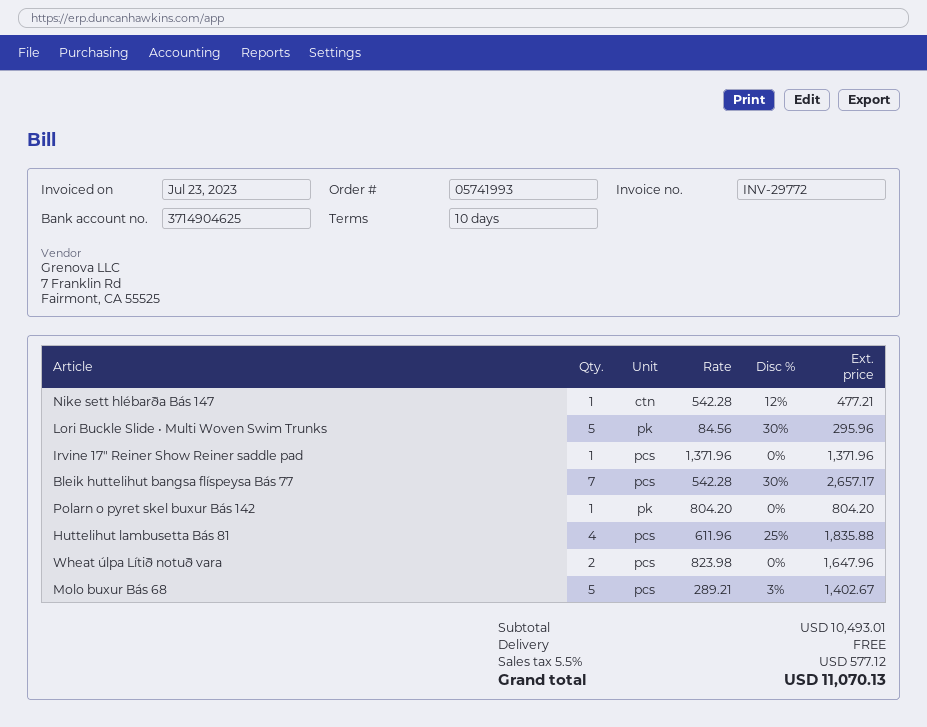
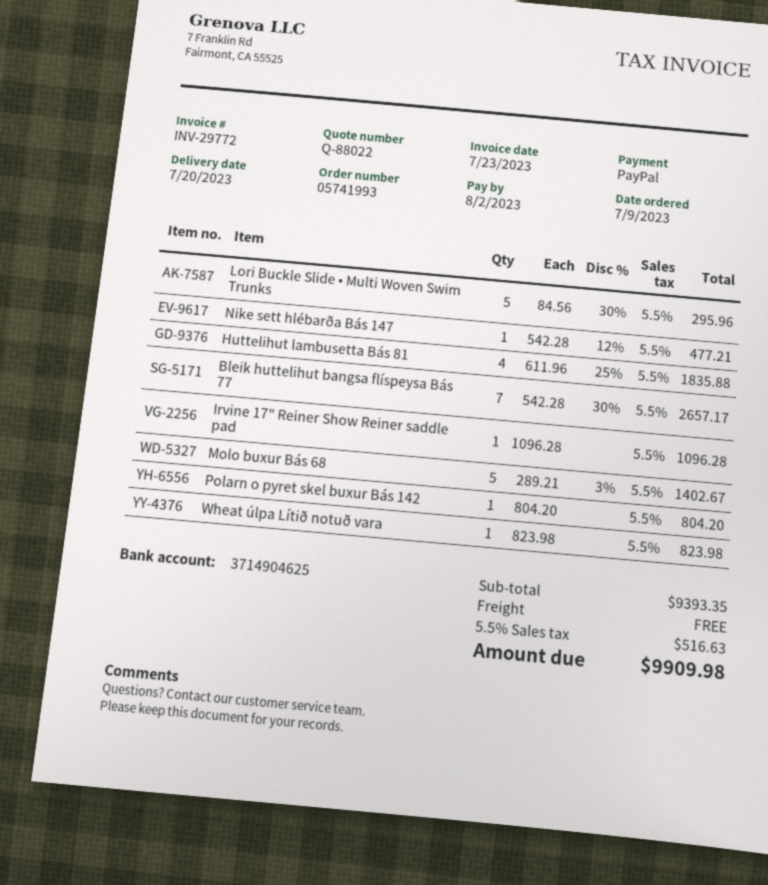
Irvine 17" Reiner Show Reiner saddle pad: 1 x 1371.96 = 1371.96 -> 1 x 1096.28 = 1096.28
Wheat úlpa Lítið notuð vara: 2 x 823.98 = 1647.96 -> 1 x 823.98 = 823.98
subtotal: 10493.01 -> 9393.35
tax: 5.5% = 577.12 -> 5.5% = 516.63
total: 11070.13 -> 9909.98

